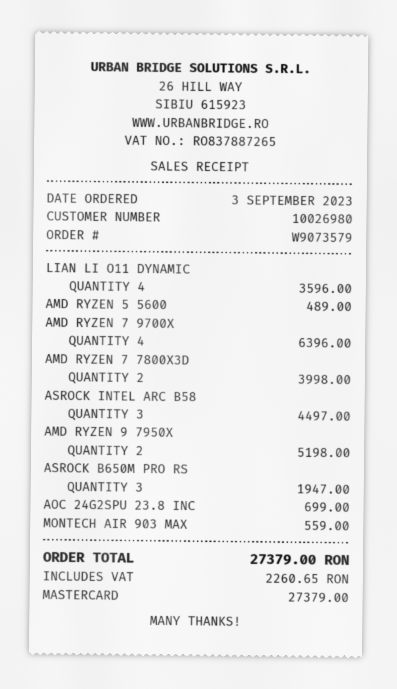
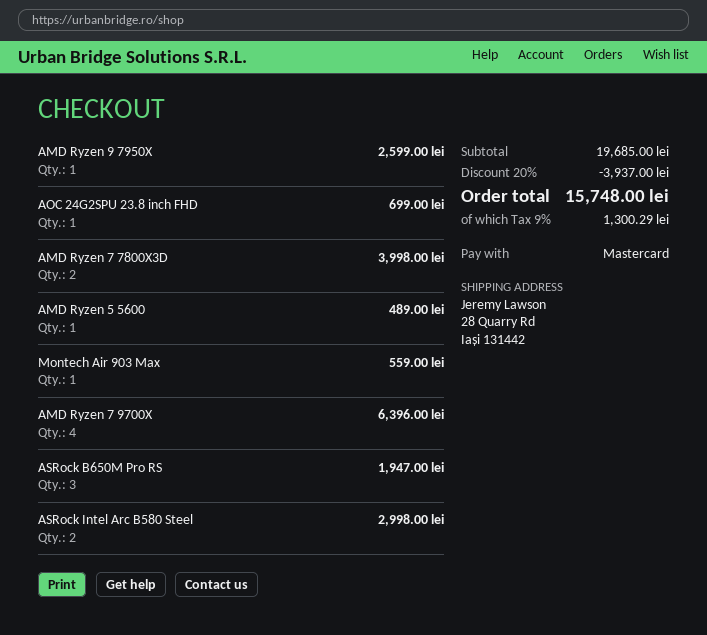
LIAN LI O11 DYNAMIC: 4 for 3596.00 -> none
ASROCK INTEL ARC B58: 3 for 4497.00 -> 2 for 2998.00
AMD RYZEN 9 7950X: 2 for 5198.00 -> 1 for 2599.00
discount: none -> 20% = 3937.00
tax: 2260.65 -> 1300.29
total: 27379.00 -> 15748.00

